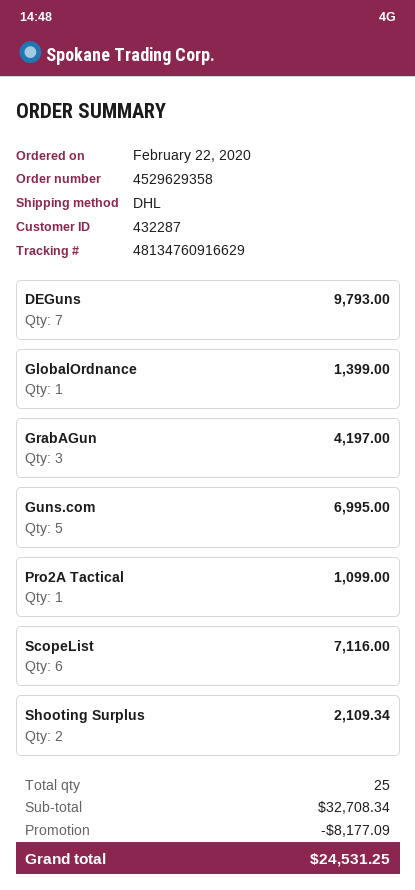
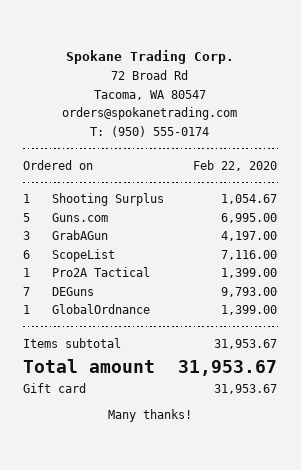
Pro2A Tactical: 1 for 1099.00 -> 1 for 1399.00
Shooting Surplus: 2 for 2109.34 -> 1 for 1054.67
subtotal: 32708.34 -> 31953.67
discount: 8177.09 -> none
total: 24531.25 -> 31953.67

